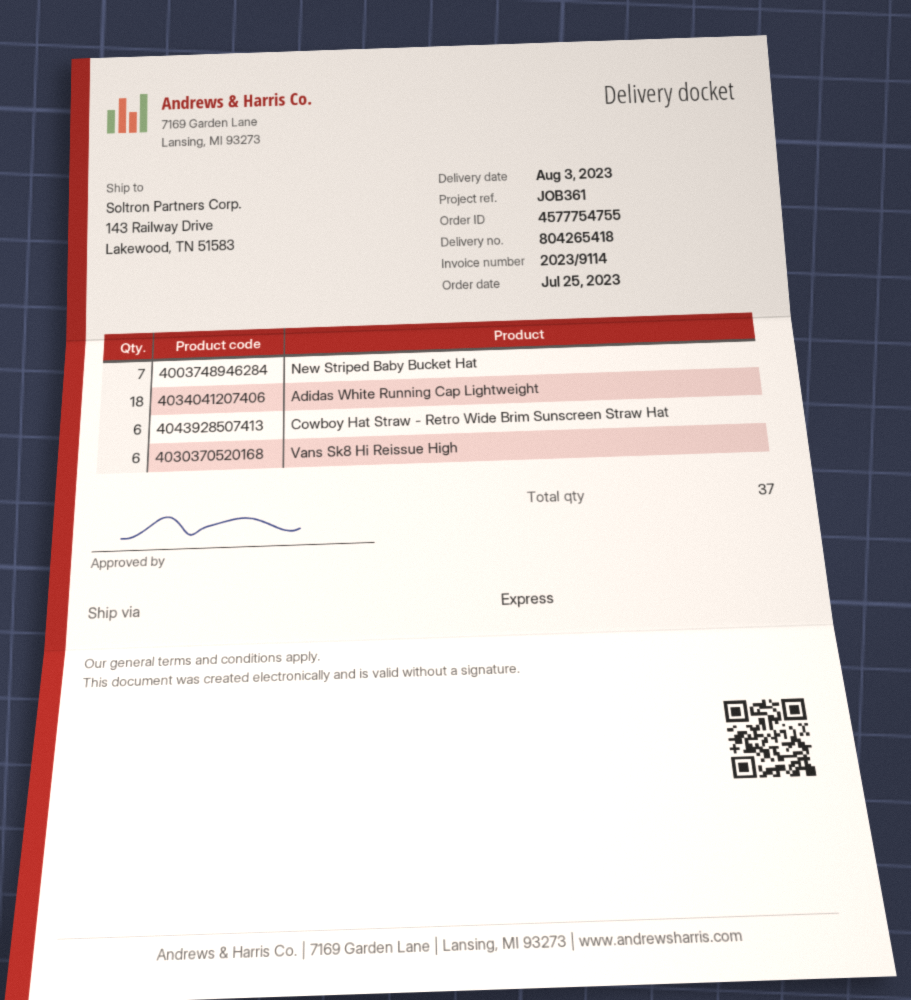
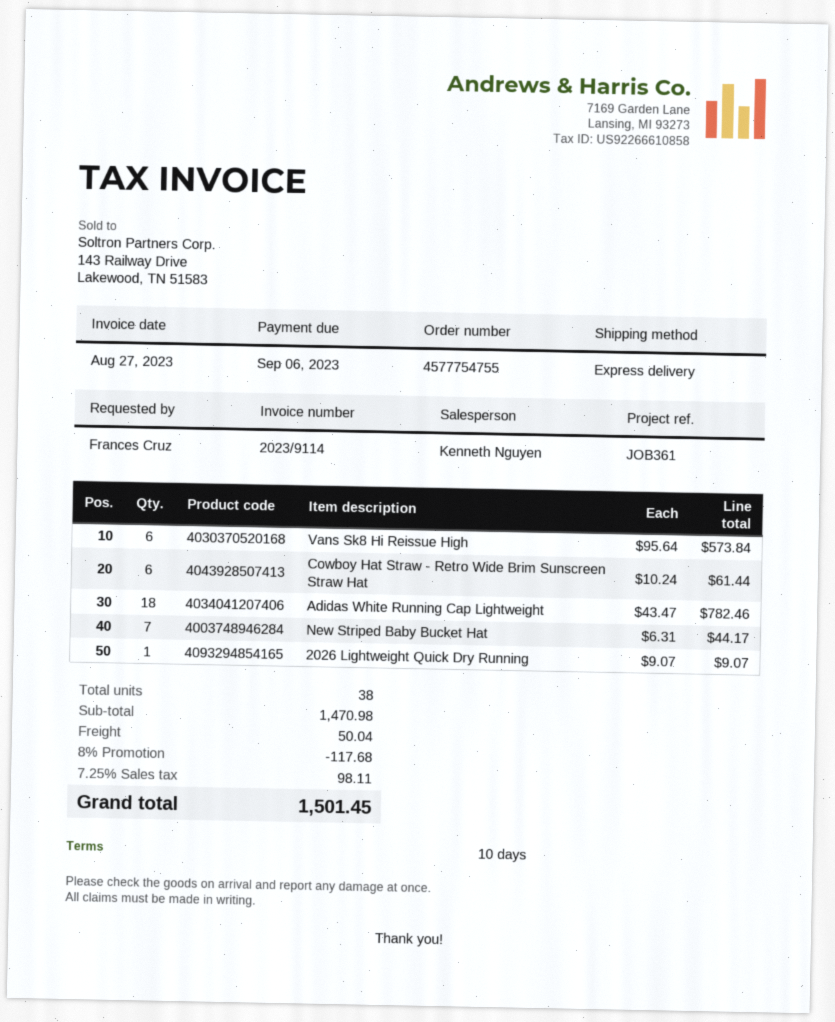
2026 Lightweight Quick Dry Running: none -> 1
total quantity: 37 -> 38

